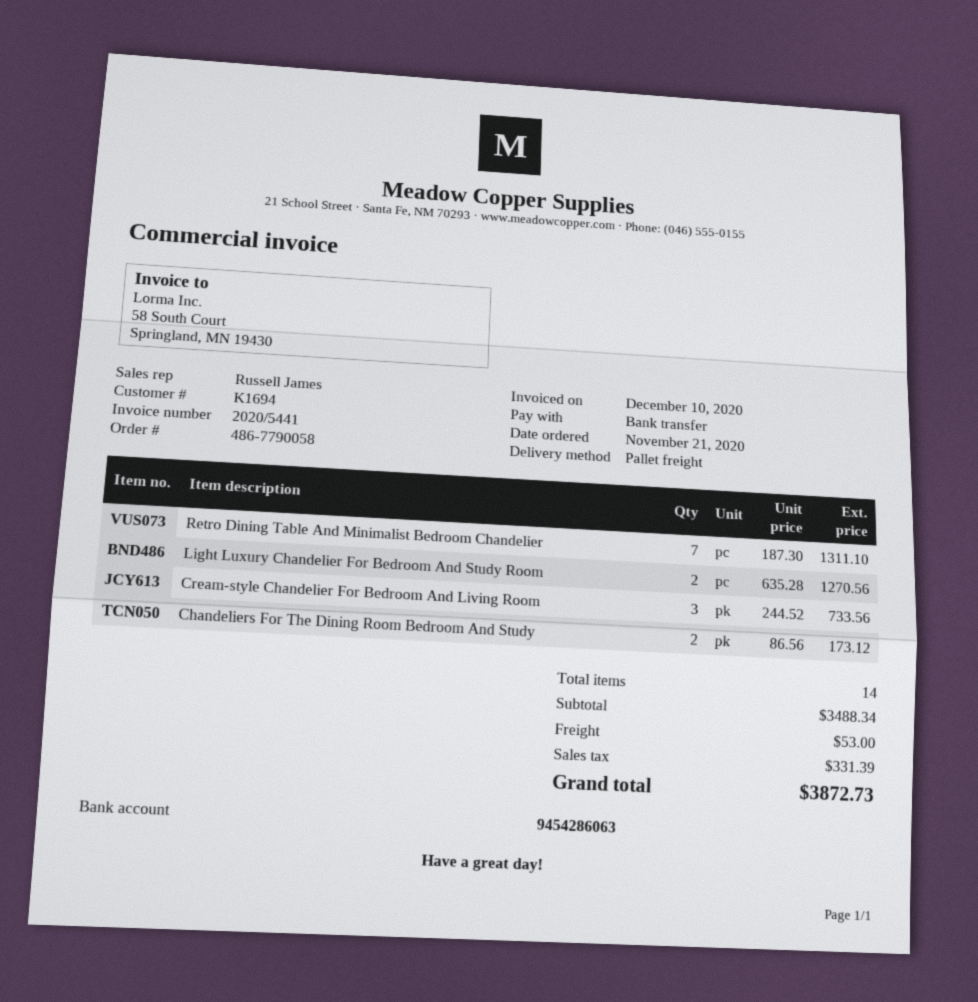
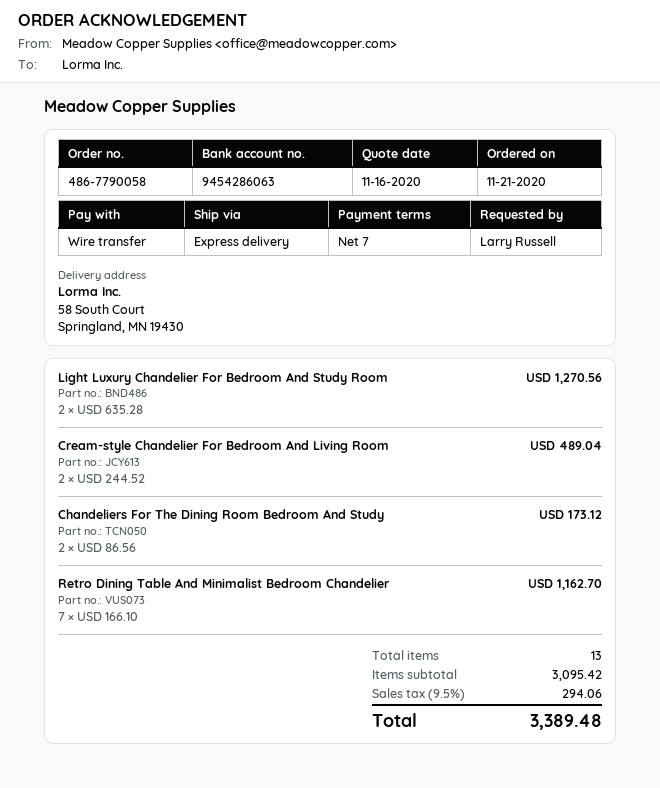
shipping method: pallet freight -> express
Retro Dining Table And Minimalist Bedroom Chandelier: 7 x 187.30 = 1311.10 -> 7 x 166.10 = 1162.70
Cream-style Chandelier For Bedroom And Living Room: 3 x 244.52 = 733.56 -> 2 x 244.52 = 489.04
total quantity: 14 -> 13
subtotal: 3488.34 -> 3095.42
shipping: 53.00 -> none
tax: 331.39 -> 294.06
total: 3872.73 -> 3389.48

